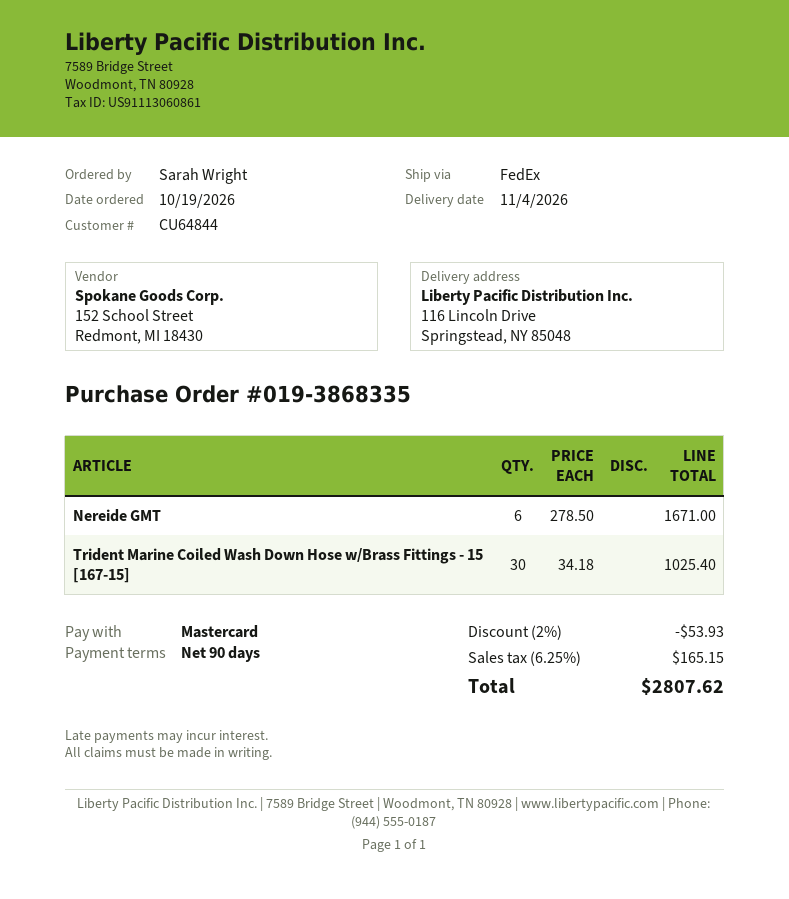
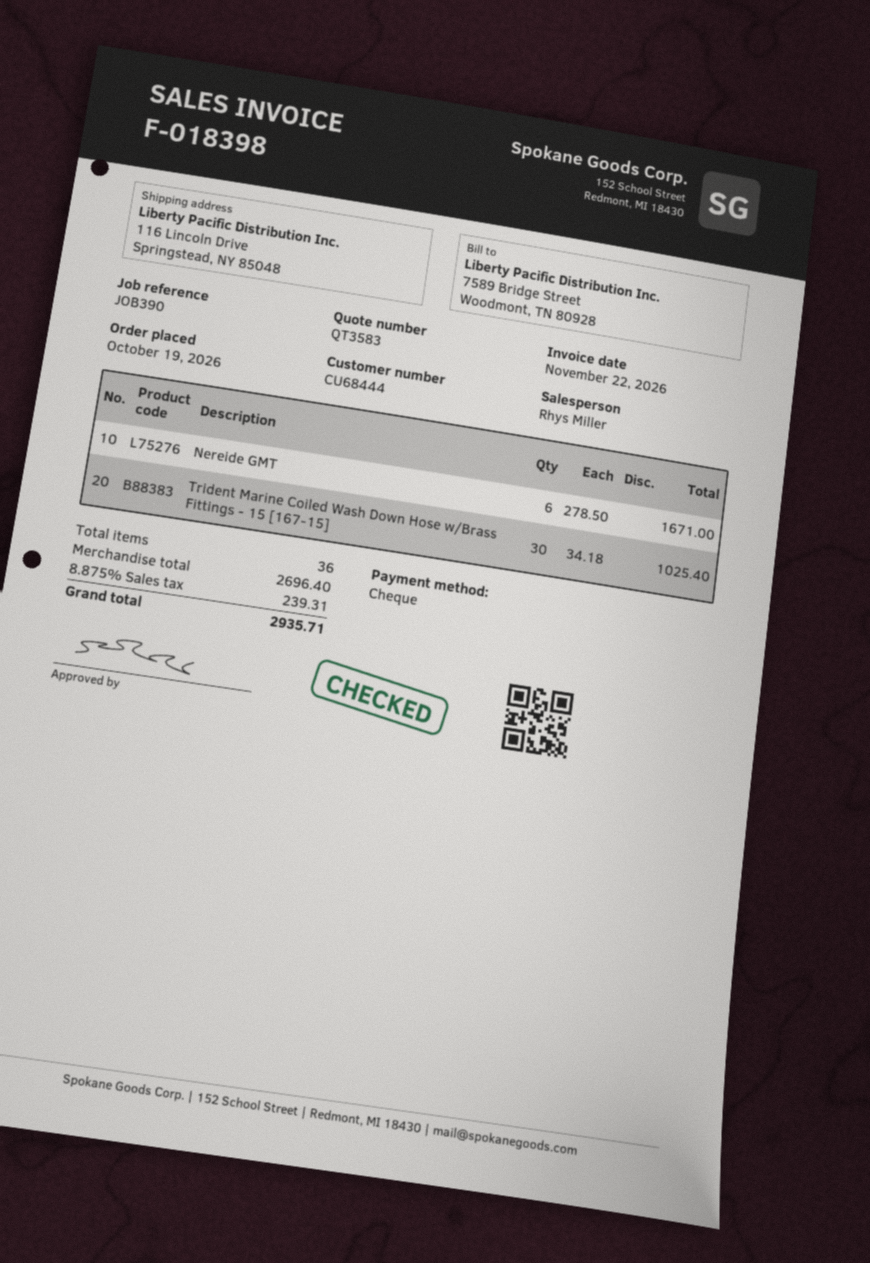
customer number: CU64844 -> CU68444
payment method: Mastercard -> cheque
discount: 2% = 53.93 -> none
tax: 6.25% = 165.15 -> 8.875% = 239.31
total: 2807.62 -> 2935.71

